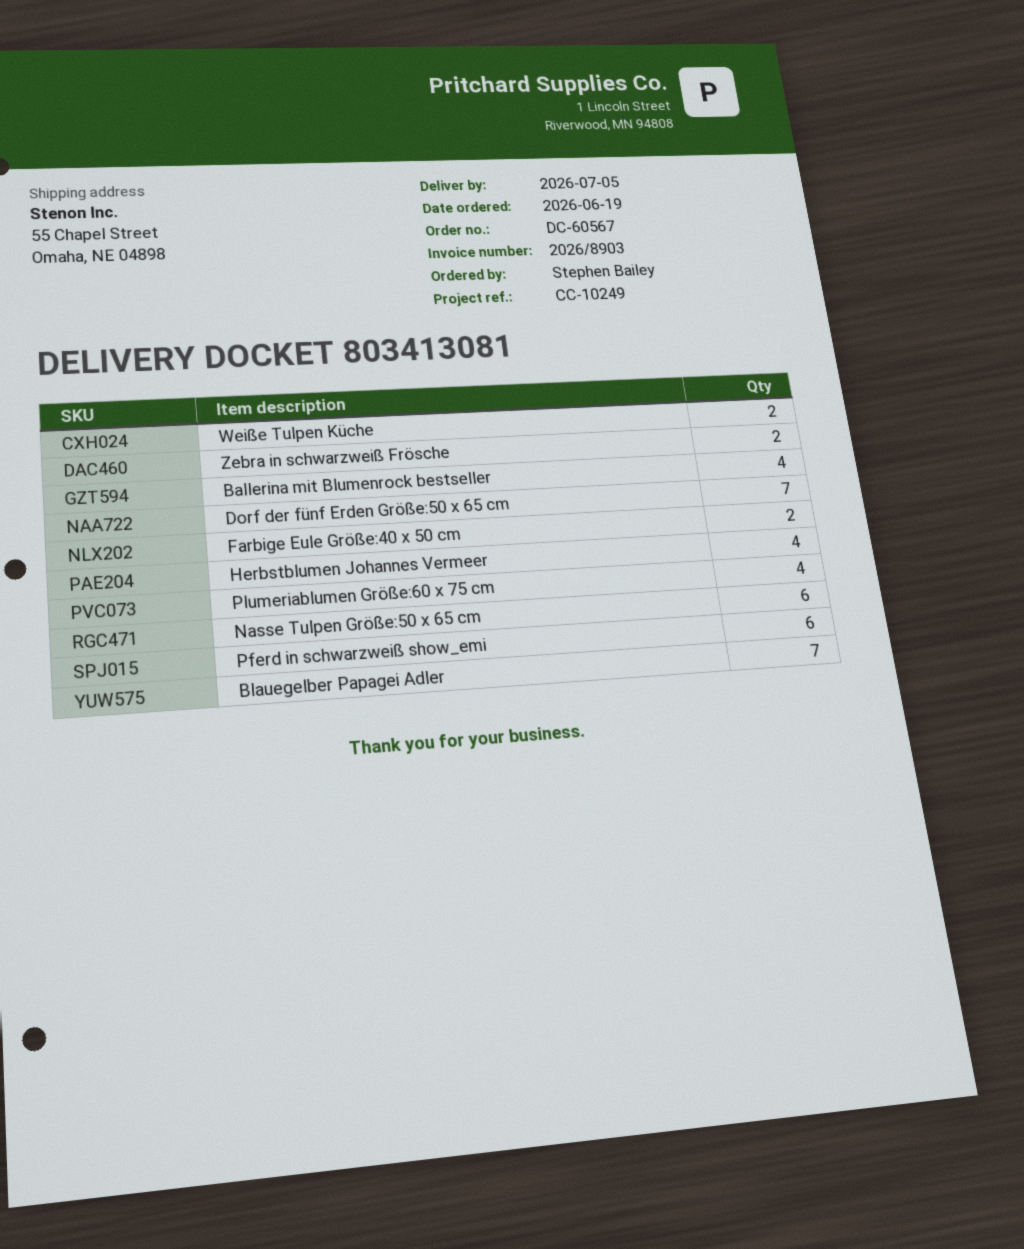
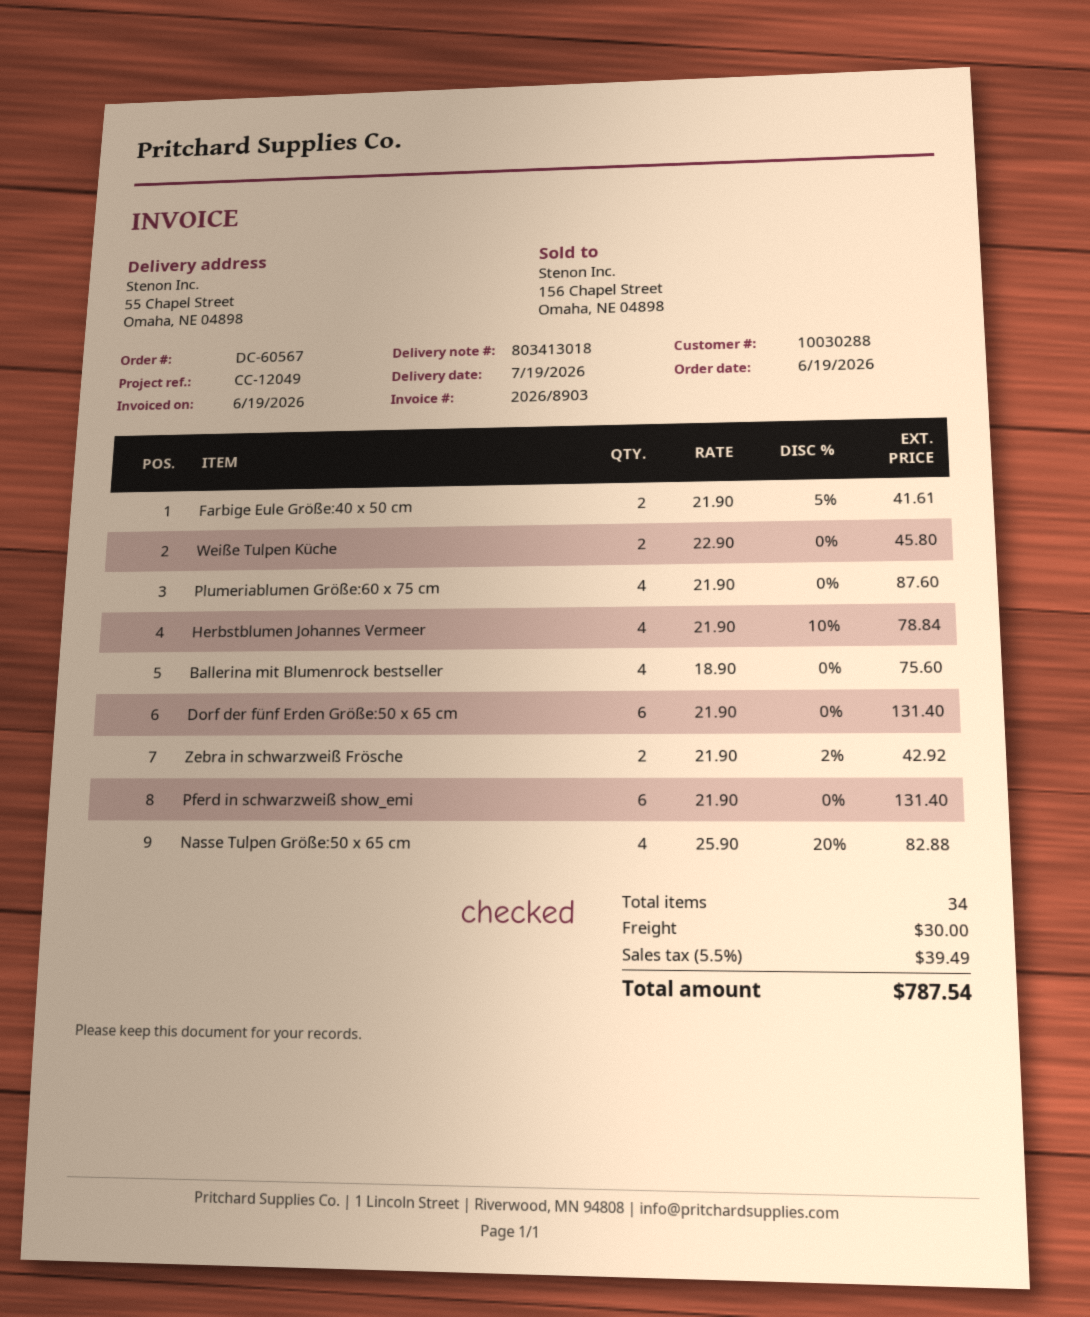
delivery note number: 803413081 -> 803413018
delivery date: 2026-07-05 -> 2026-07-19
reference: CC-10249 -> CC-12049
Dorf der fünf Erden Größe:50 x 65 cm: 7 -> 6
Nasse Tulpen Größe:50 x 65 cm: 6 -> 4
Blauegelber Papagei Adler: 7 -> none

